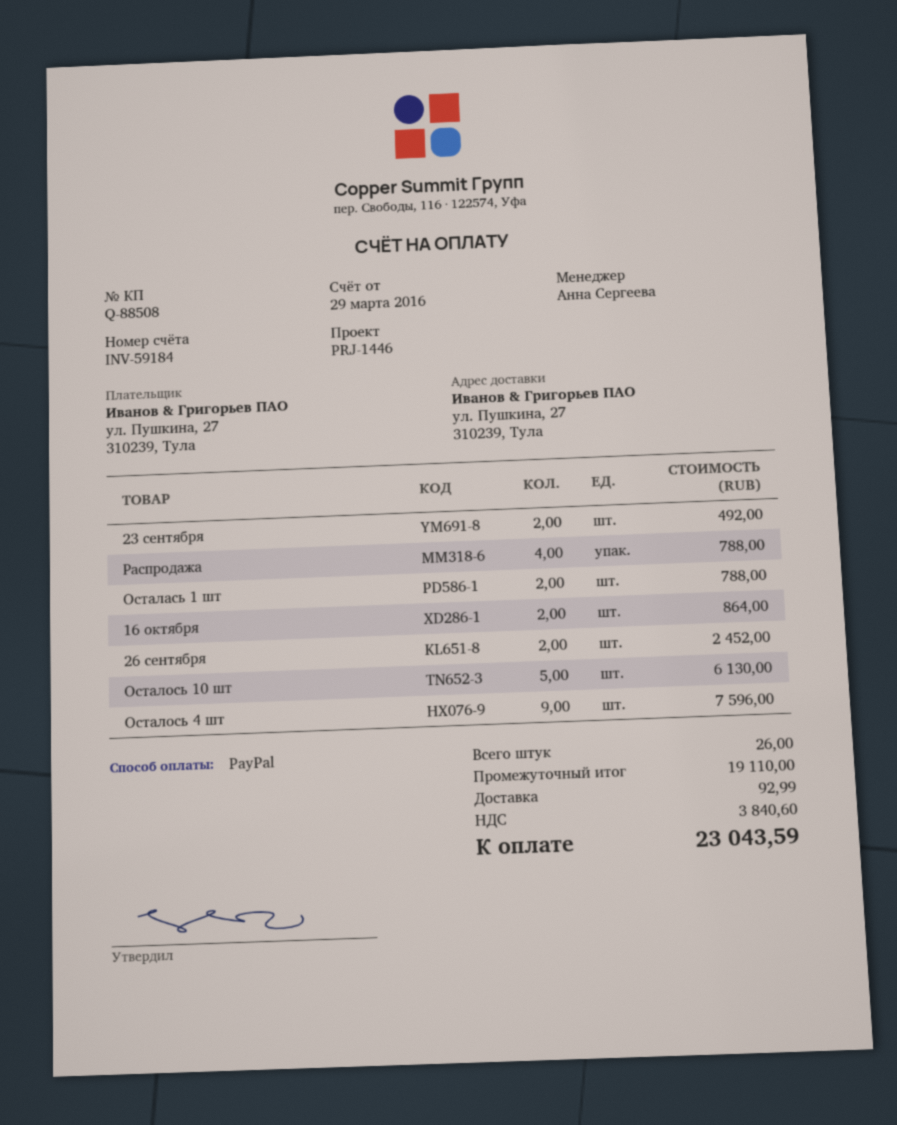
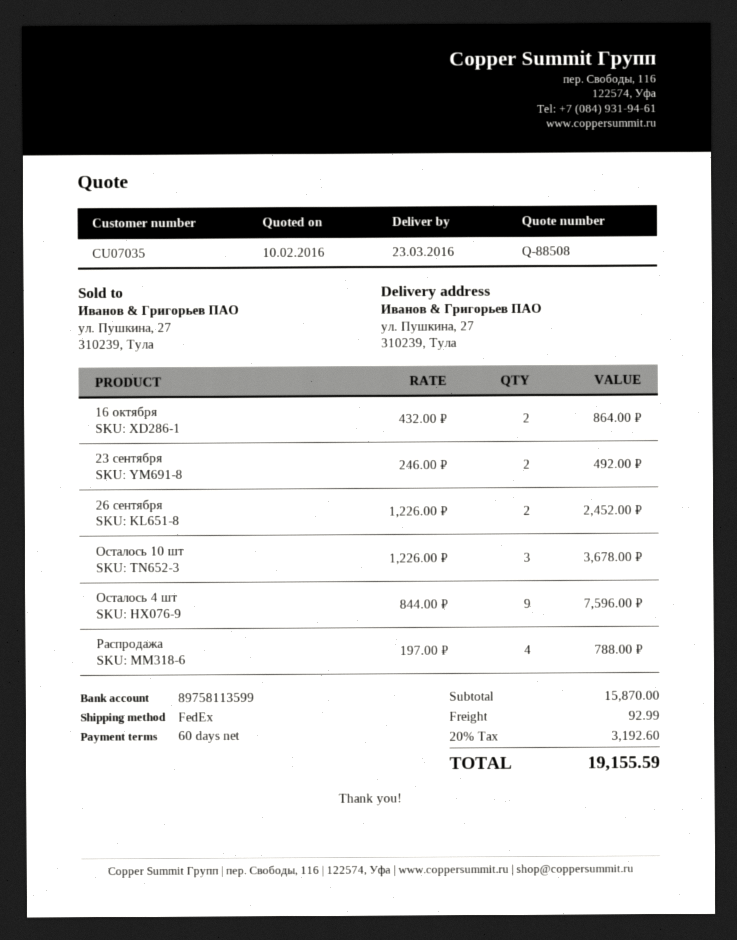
Осталась 1 шт: 2 for 788.00 -> none
Осталось 10 шт: 5 for 6130.00 -> 3 for 3678.00
subtotal: 19110.00 -> 15870.00
tax: 3840.60 -> 3192.60
total: 23043.59 -> 19155.59

